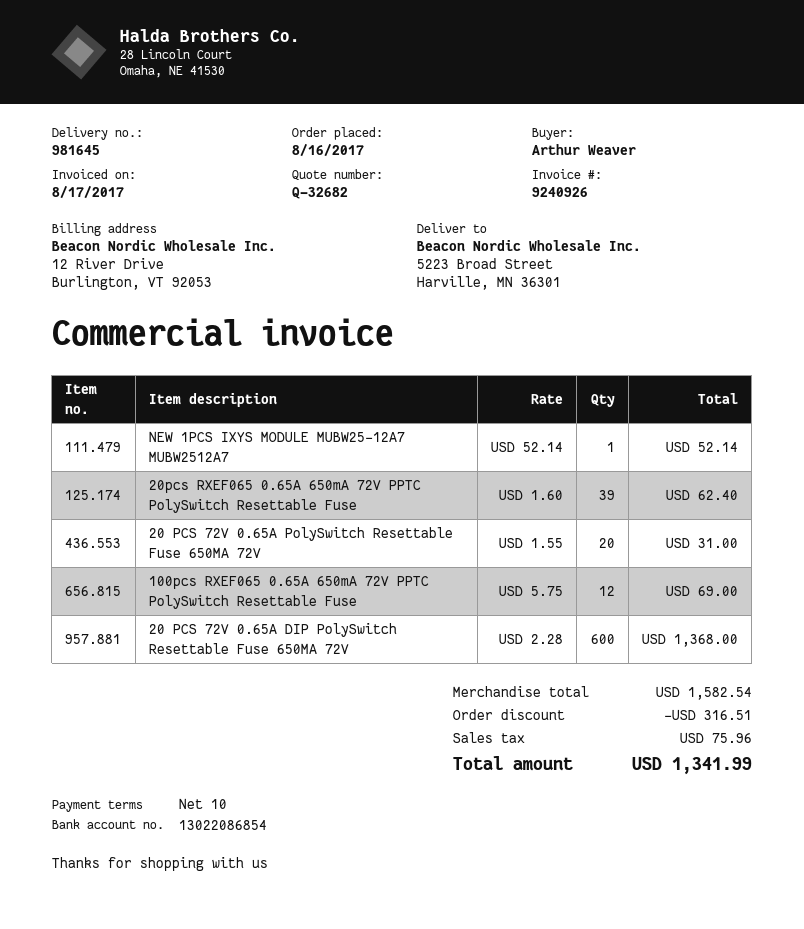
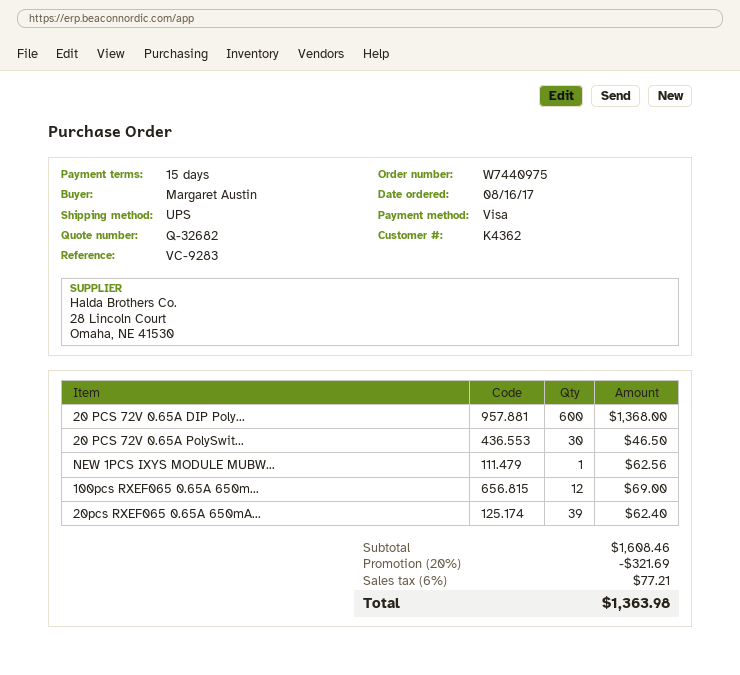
payment terms: 10 days -> 15 days
ordered by: Arthur Weaver -> Margaret Austin
NEW 1PCS IXYS MODULE MUBW25-12A7 MUBW2512A7: 1 for 52.14 -> 1 for 62.56
20 PCS 72V 0.65A PolySwitch Resettable Fuse 650MA 72V: 20 for 31.00 -> 30 for 46.50
subtotal: 1582.54 -> 1608.46
discount: 316.51 -> 321.69
tax: 75.96 -> 77.21
total: 1341.99 -> 1363.98

